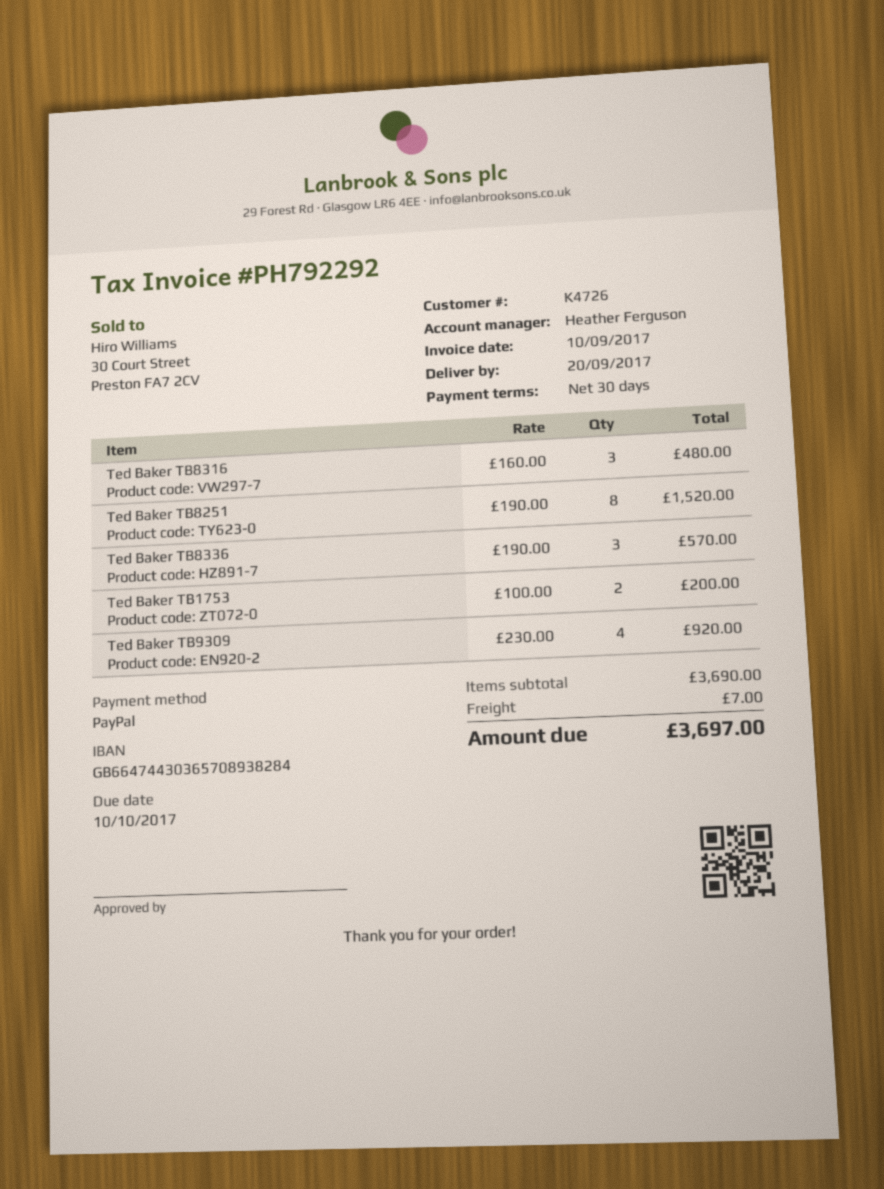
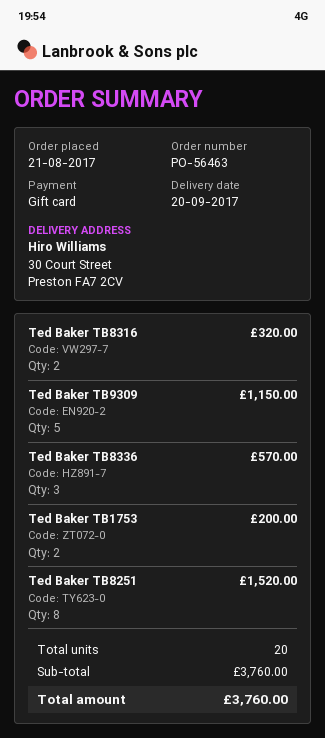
payment method: PayPal -> gift card
Ted Baker TB8316: 3 for 480.00 -> 2 for 320.00
Ted Baker TB9309: 4 for 920.00 -> 5 for 1150.00
subtotal: 3690.00 -> 3760.00
shipping: 7.00 -> none
total: 3697.00 -> 3760.00

